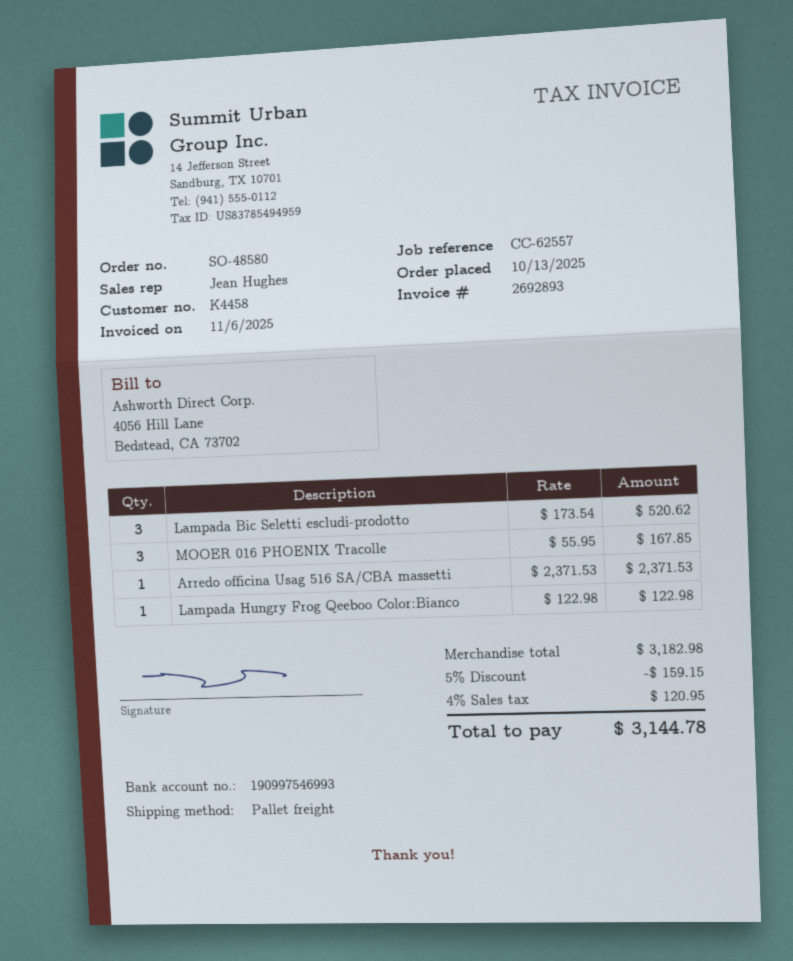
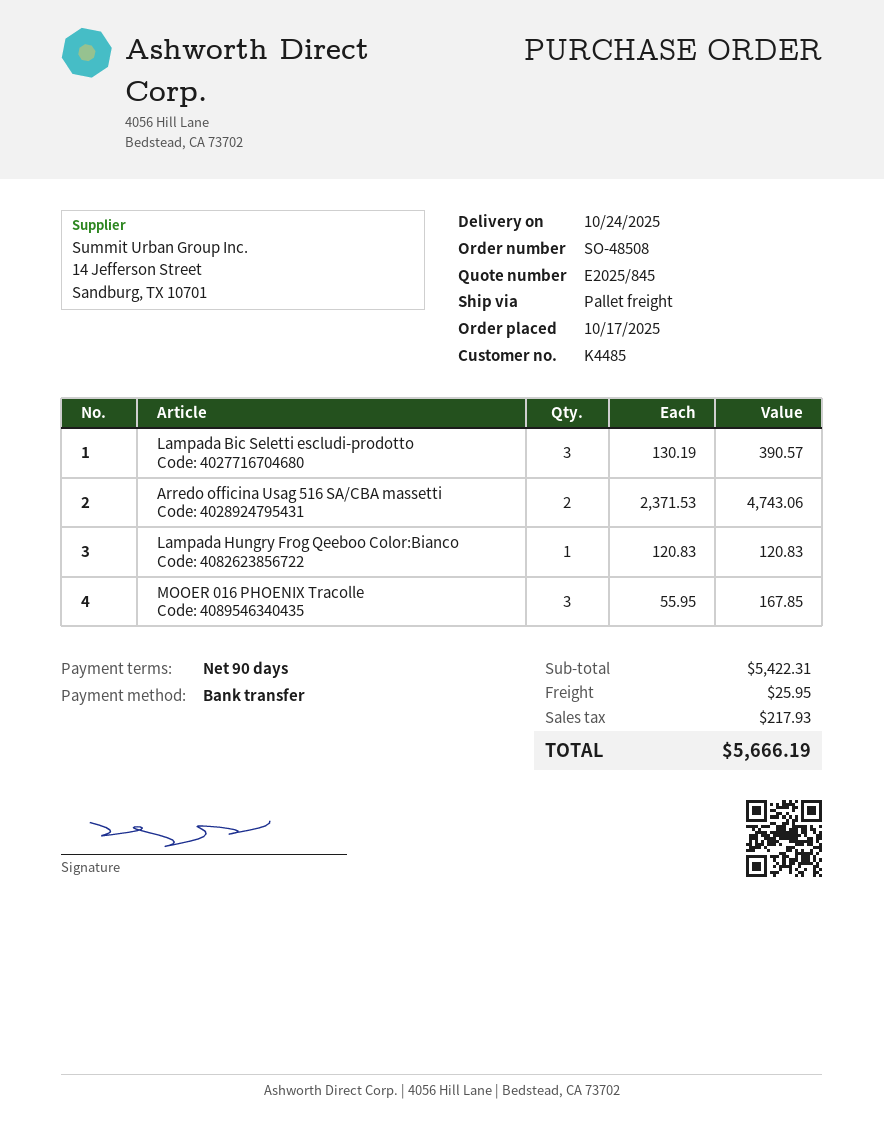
order number: SO-48580 -> SO-48508
order date: 2025-10-13 -> 2025-10-17
customer number: K4458 -> K4485
Lampada Bic Seletti escludi-prodotto: 3 x 173.54 = 520.62 -> 3 x 130.19 = 390.57
Arredo officina Usag 516 SA/CBA massetti: 1 x 2371.53 = 2371.53 -> 2 x 2371.53 = 4743.06
Lampada Hungry Frog Qeeboo Color:Bianco: 1 x 122.98 = 122.98 -> 1 x 120.83 = 120.83
subtotal: 3182.98 -> 5422.31
discount: 5% = 159.15 -> none
shipping: none -> 25.95
tax: 120.95 -> 217.93
total: 3144.78 -> 5666.19

